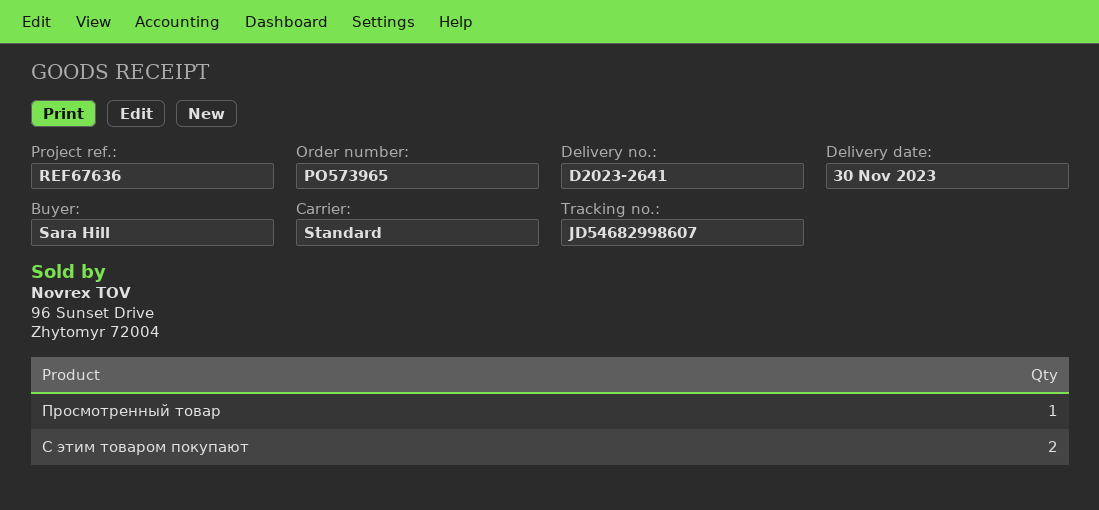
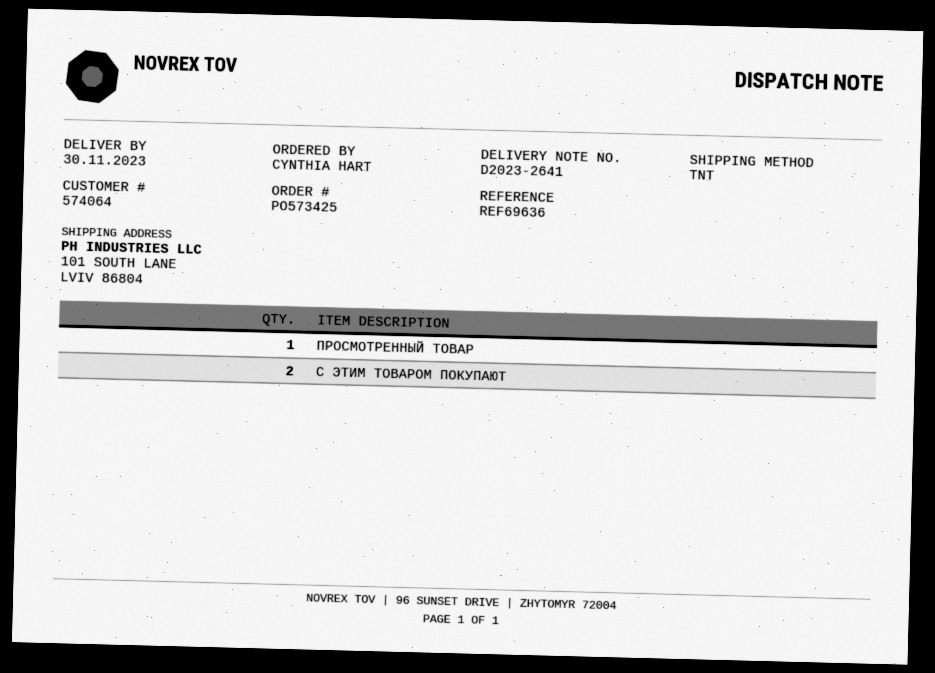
order number: PO573965 -> PO573425
reference: REF67636 -> REF69636
ordered by: Sara Hill -> CYNTHIA HART
shipping method: standard -> TNT

